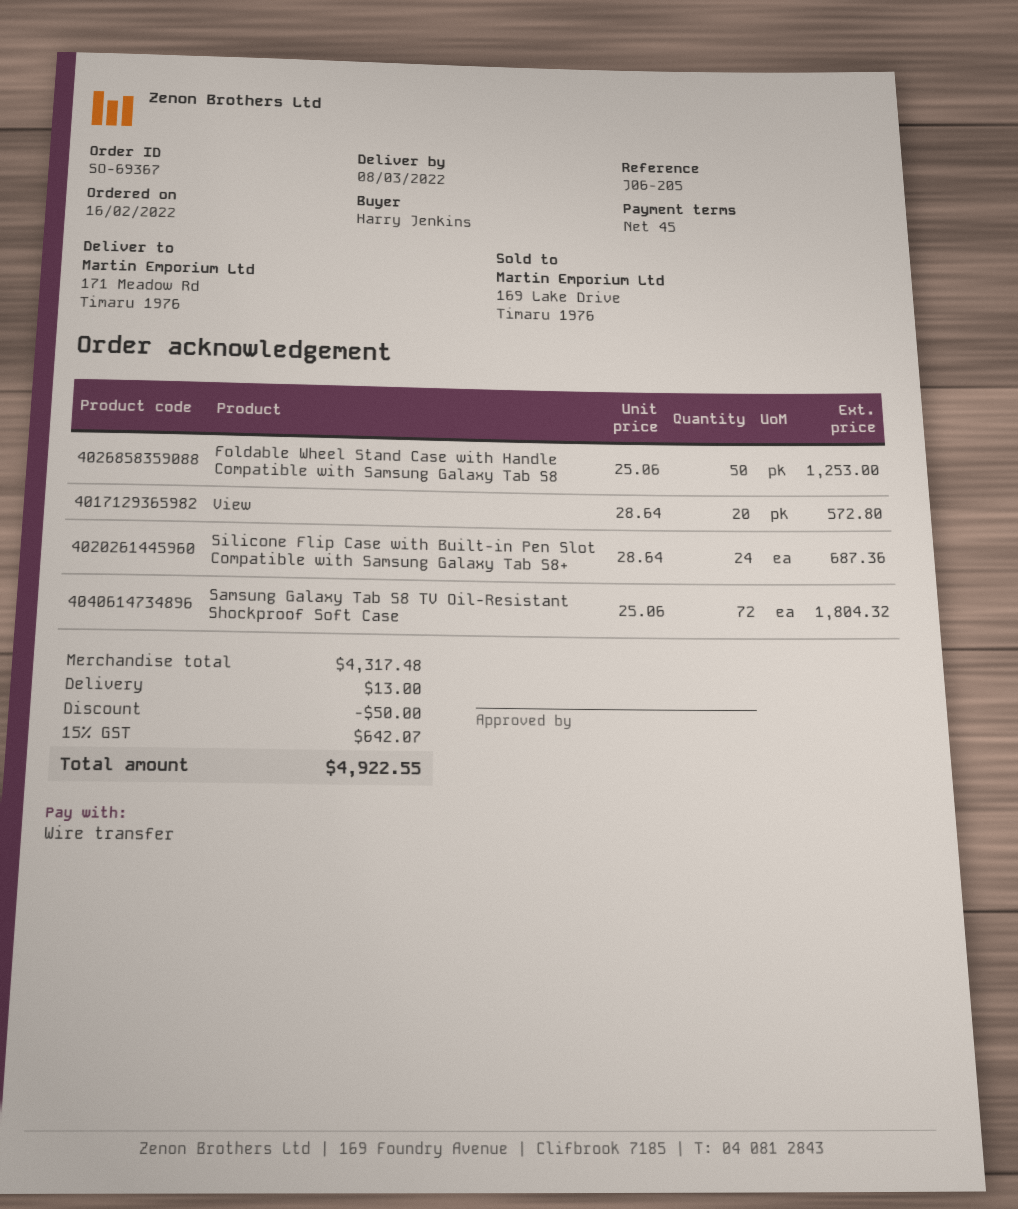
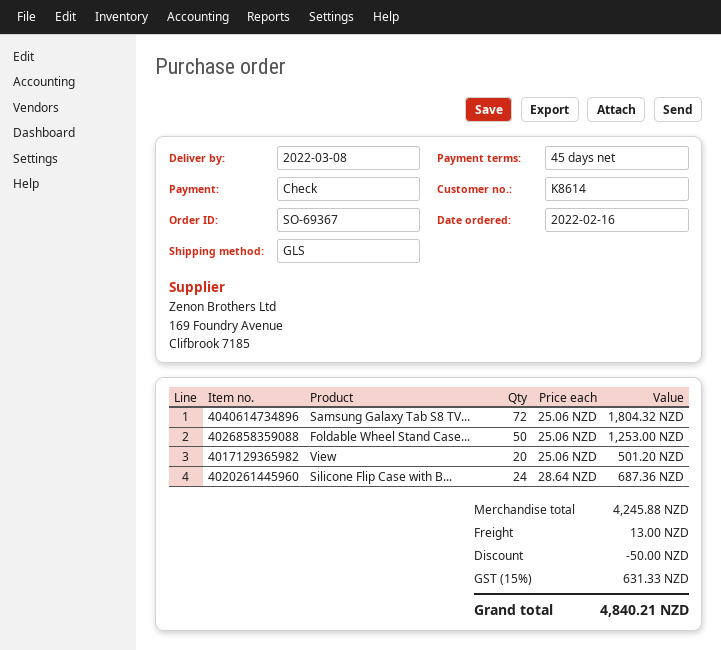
payment method: bank transfer -> cheque
View: 20 x 28.64 = 572.80 -> 20 x 25.06 = 501.20
subtotal: 4317.48 -> 4245.88
tax: 15% = 642.07 -> 15% = 631.33
total: 4922.55 -> 4840.21

